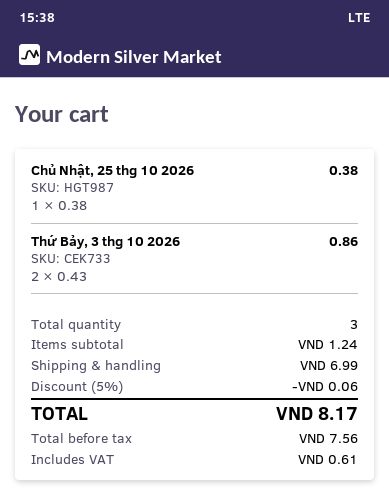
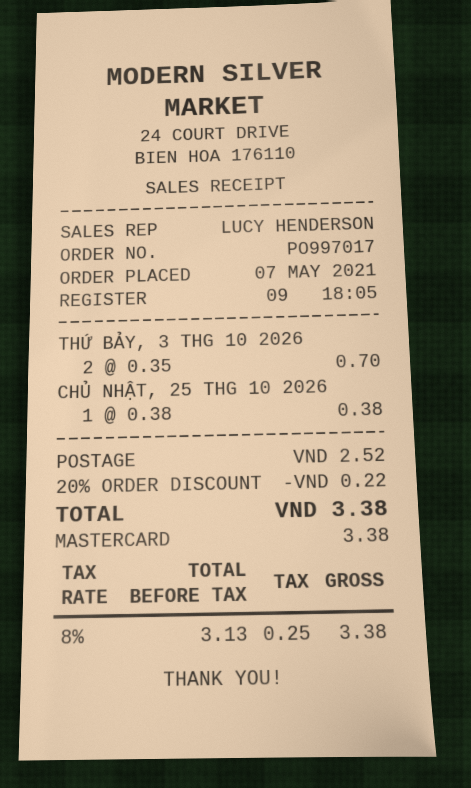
Thứ Bảy, 3 thg 10 2026: 2 x 0.43 = 0.86 -> 2 x 0.35 = 0.70
discount: 5% = 0.06 -> 20% = 0.22
shipping: 6.99 -> 2.52
net: 7.56 -> 3.13
tax: 0.61 -> 0.25
total: 8.17 -> 3.38

